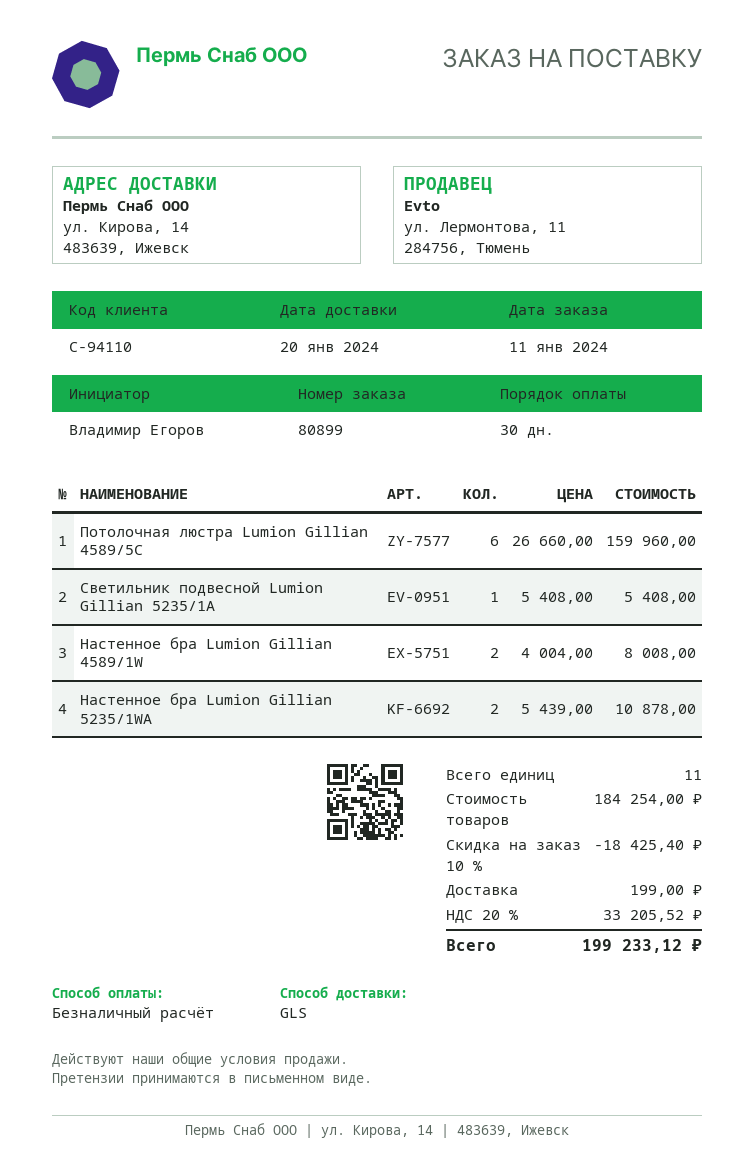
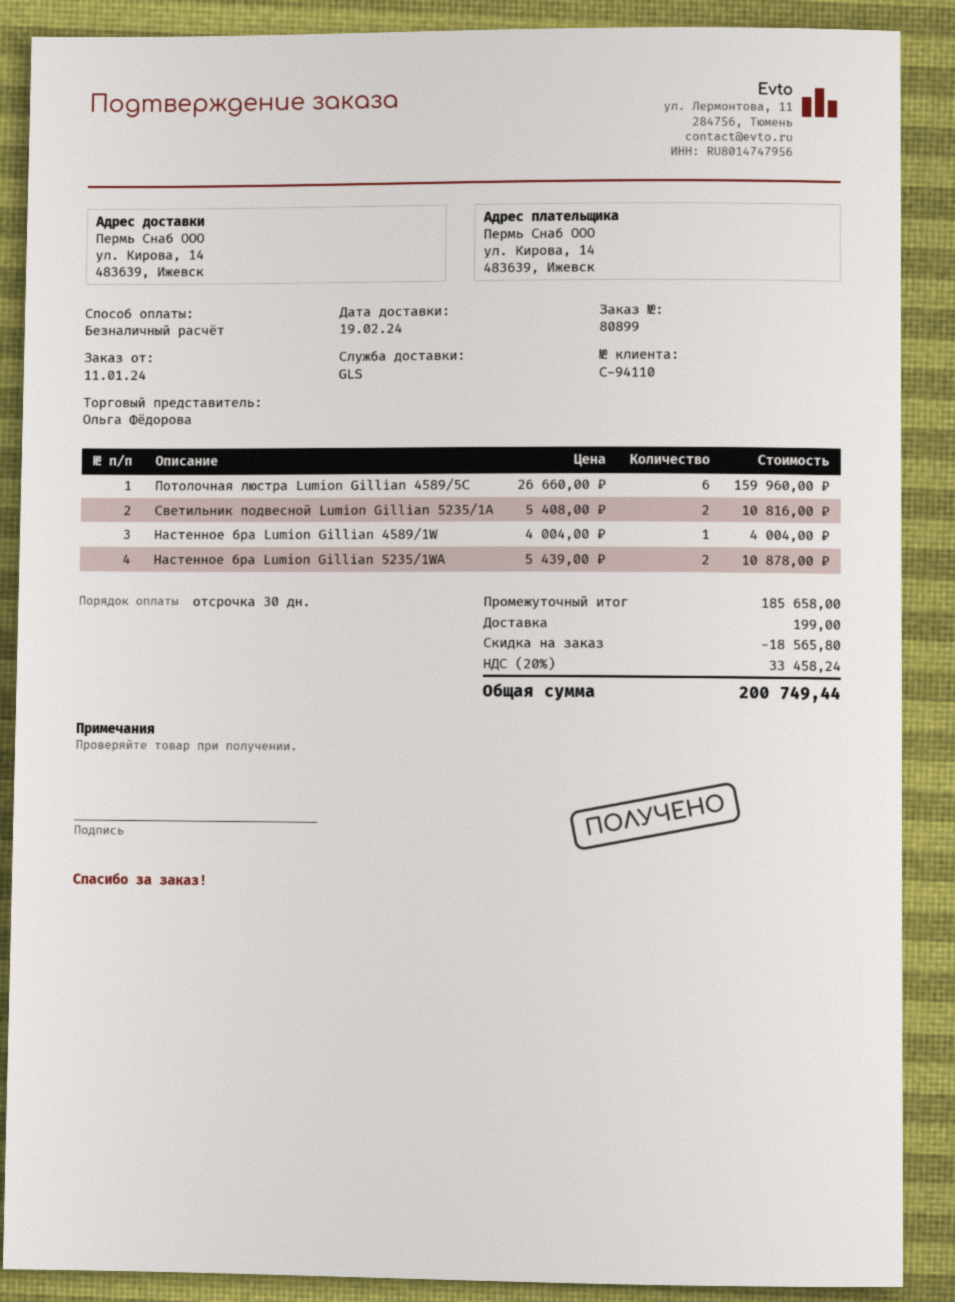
delivery date: 2024-01-20 -> 2024-02-19
Светильник подвесной Lumion Gillian 5235/1A: 1 x 5408.00 = 5408.00 -> 2 x 5408.00 = 10816.00
Настенное бра Lumion Gillian 4589/1W: 2 x 4004.00 = 8008.00 -> 1 x 4004.00 = 4004.00
subtotal: 184254.00 -> 185658.00
discount: 18425.40 -> 18565.80
tax: 20% = 33205.52 -> 20% = 33458.24
total: 199233.12 -> 200749.44

